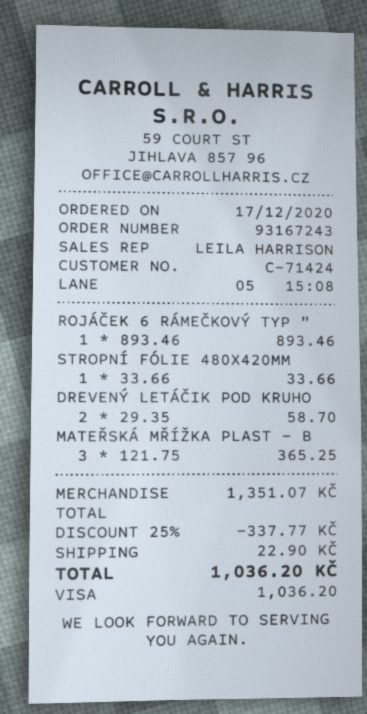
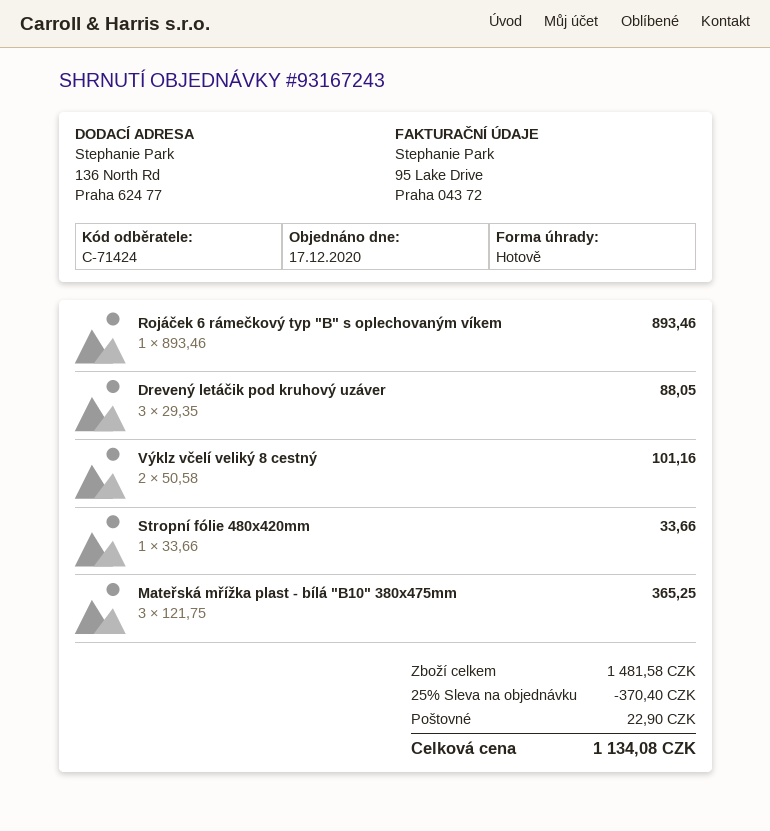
payment method: Visa -> cash
DREVENÝ LETÁČIK POD KRUHO: 2 x 29.35 = 58.70 -> 3 x 29.35 = 88.05
Výklz včelí veliký 8 cestný: none -> 2 x 50.58 = 101.16
subtotal: 1351.07 -> 1481.58
discount: 25% = 337.77 -> 25% = 370.40
total: 1036.20 -> 1134.08

